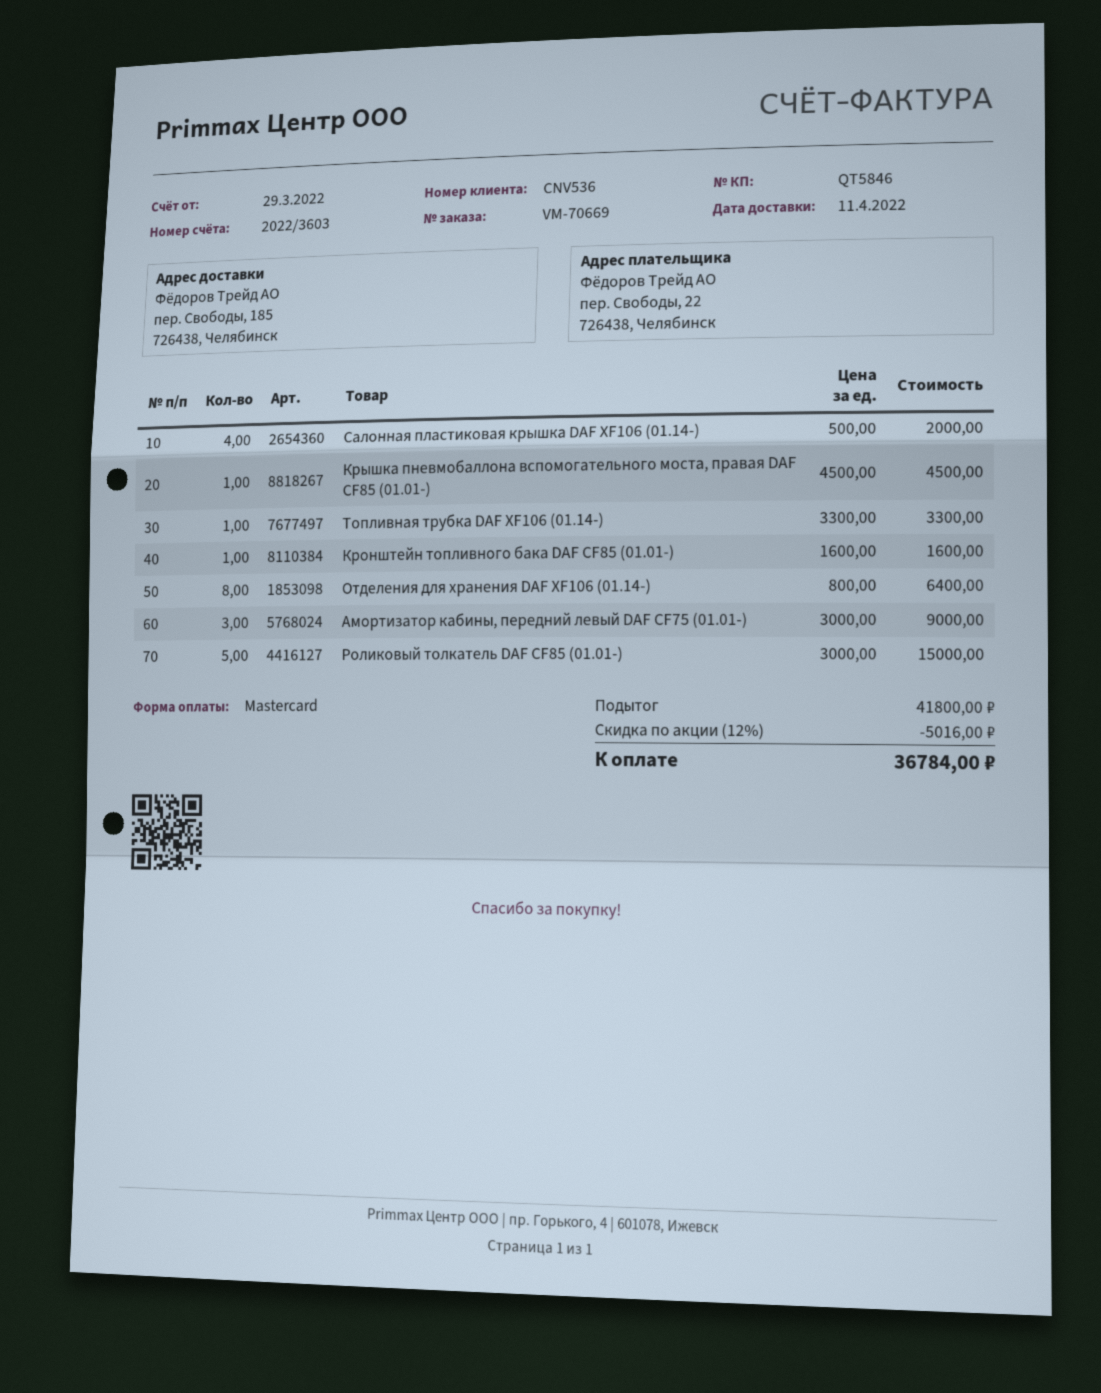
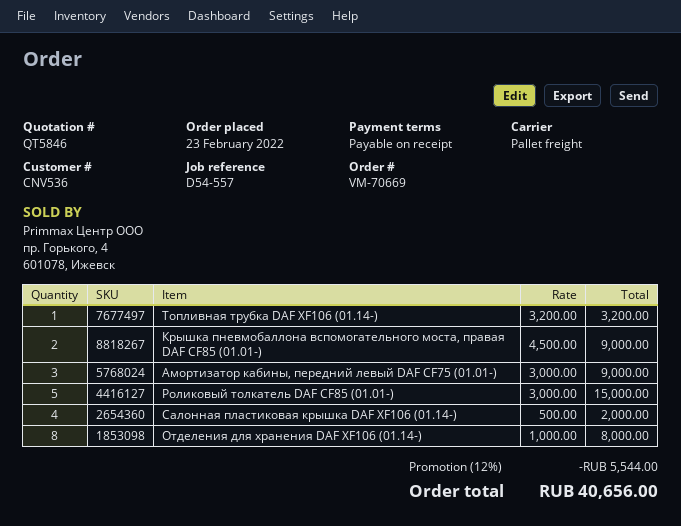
Крышка пневмобаллона вспомогательного моста, правая DAF CF85 (01.01-): 1 x 4500.00 = 4500.00 -> 2 x 4500.00 = 9000.00
Топливная трубка DAF XF106 (01.14-): 1 x 3300.00 = 3300.00 -> 1 x 3200.00 = 3200.00
Кронштейн топливного бака DAF CF85 (01.01-): 1 x 1600.00 = 1600.00 -> none
Отделения для хранения DAF XF106 (01.14-): 8 x 800.00 = 6400.00 -> 8 x 1000.00 = 8000.00
discount: 12% = 5016.00 -> 12% = 5544.00
total: 36784.00 -> 40656.00

